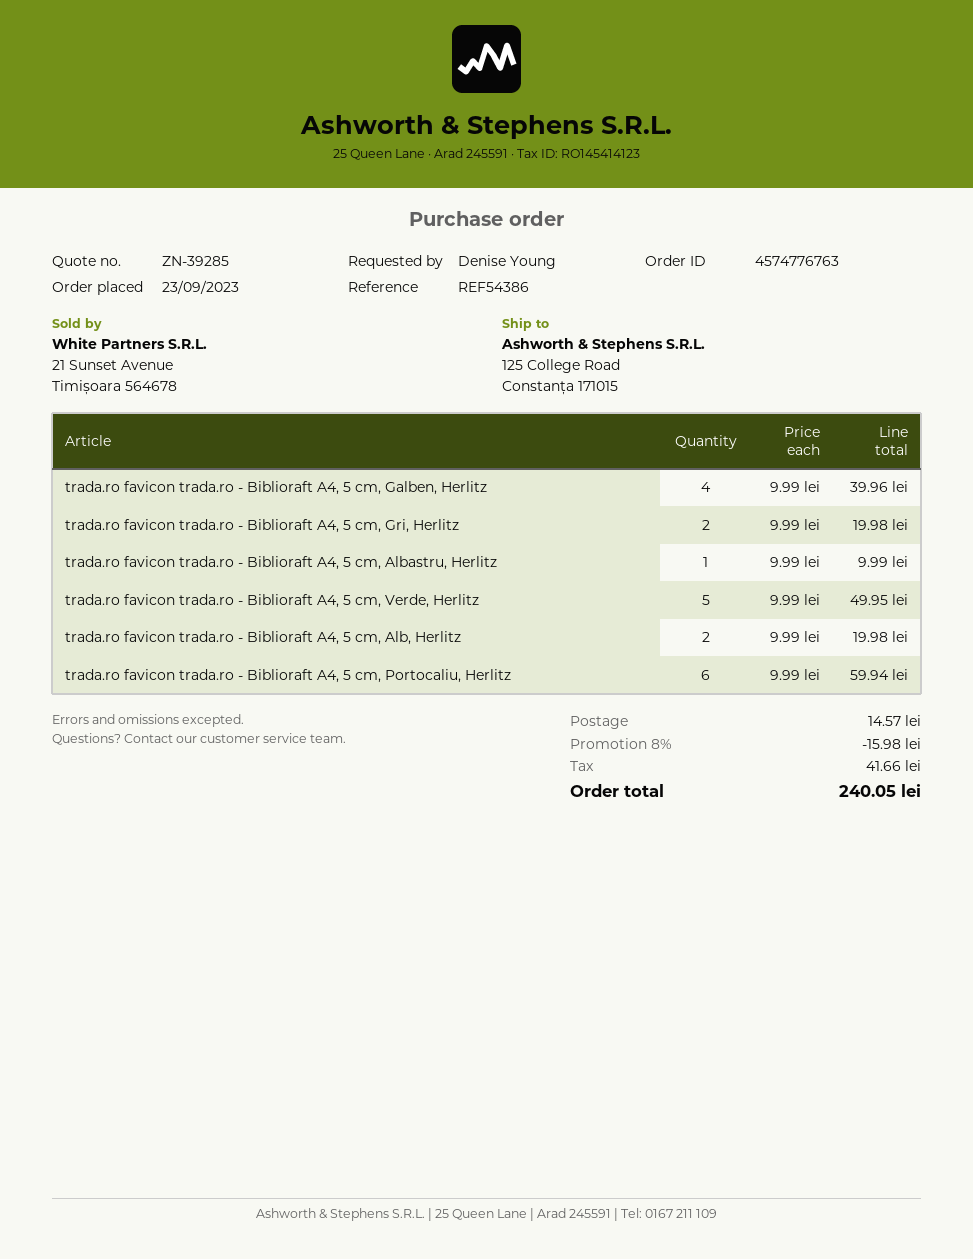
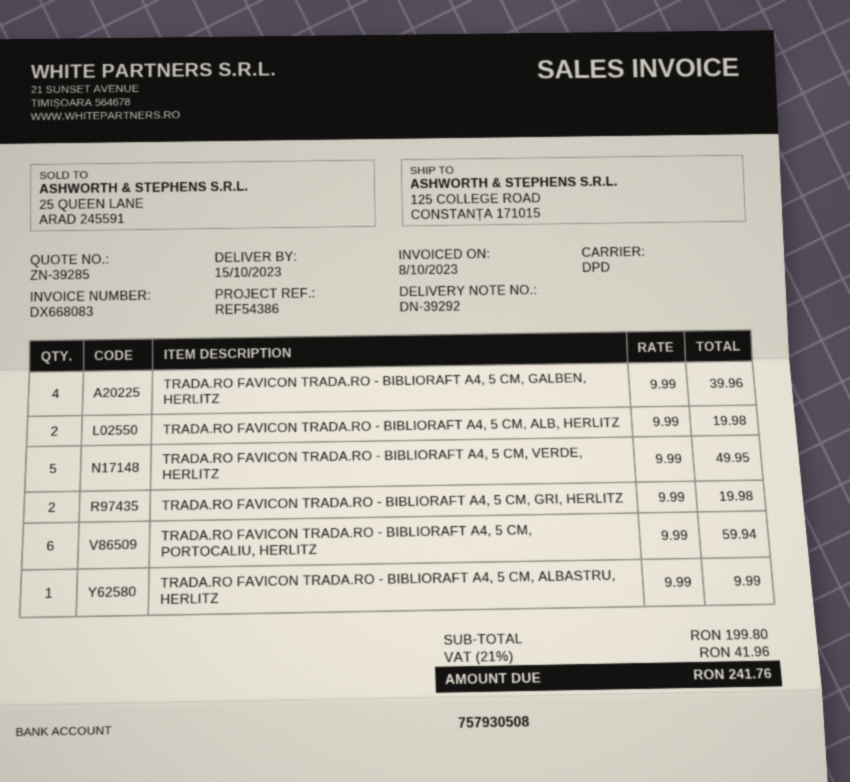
discount: 8% = 15.98 -> none
shipping: 14.57 -> none
tax: 41.66 -> 41.96
total: 240.05 -> 241.76

